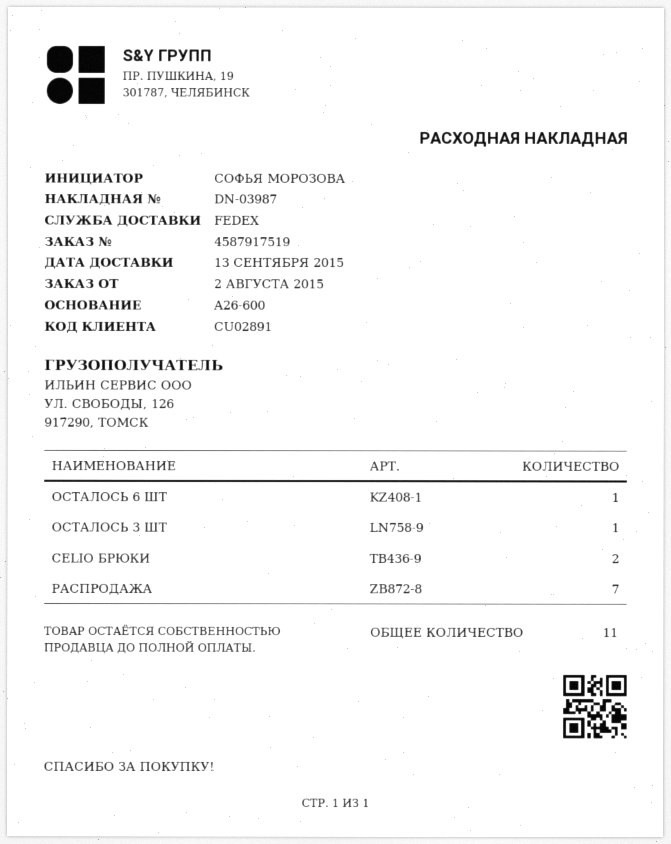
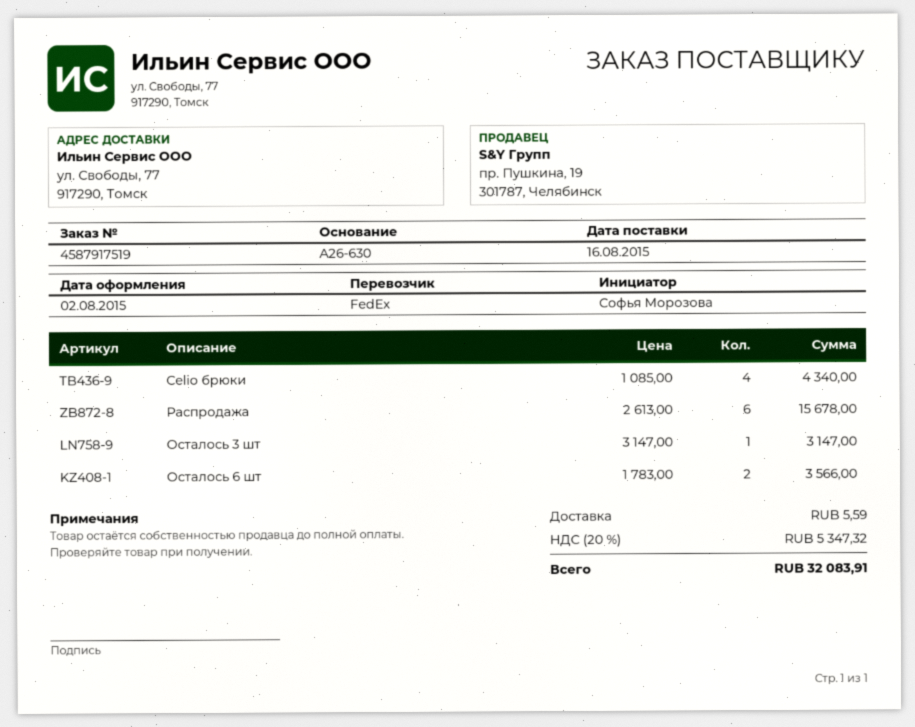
delivery date: 2015-09-13 -> 2015-08-16
reference: A26-600 -> A26-630
ship to: УЛ. СВОБОДЫ, 126, 917290, ТОМСК -> ул. Свободы, 77, 917290, Томск
ОСТАЛОСЬ 6 ШТ: 1 -> 2
CELIO БРЮКИ: 2 -> 4
РАСПРОДАЖА: 7 -> 6

